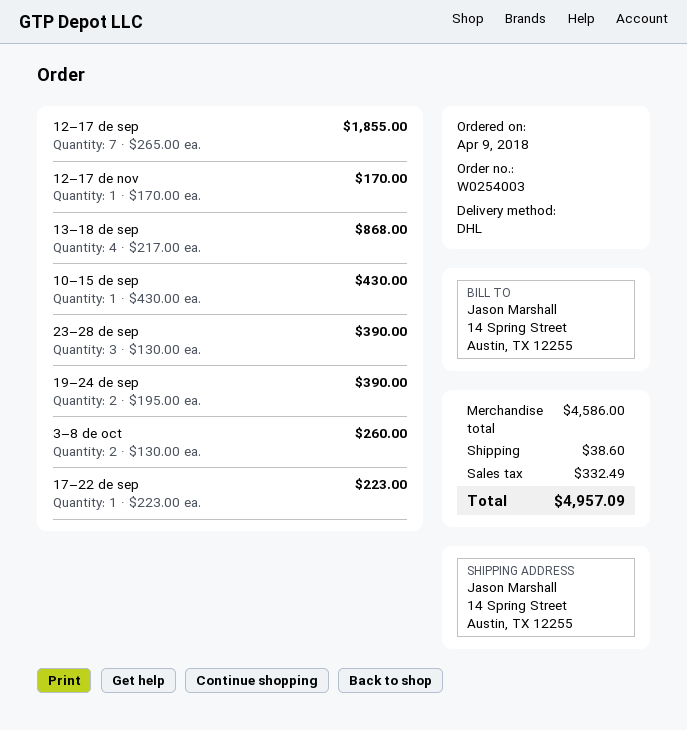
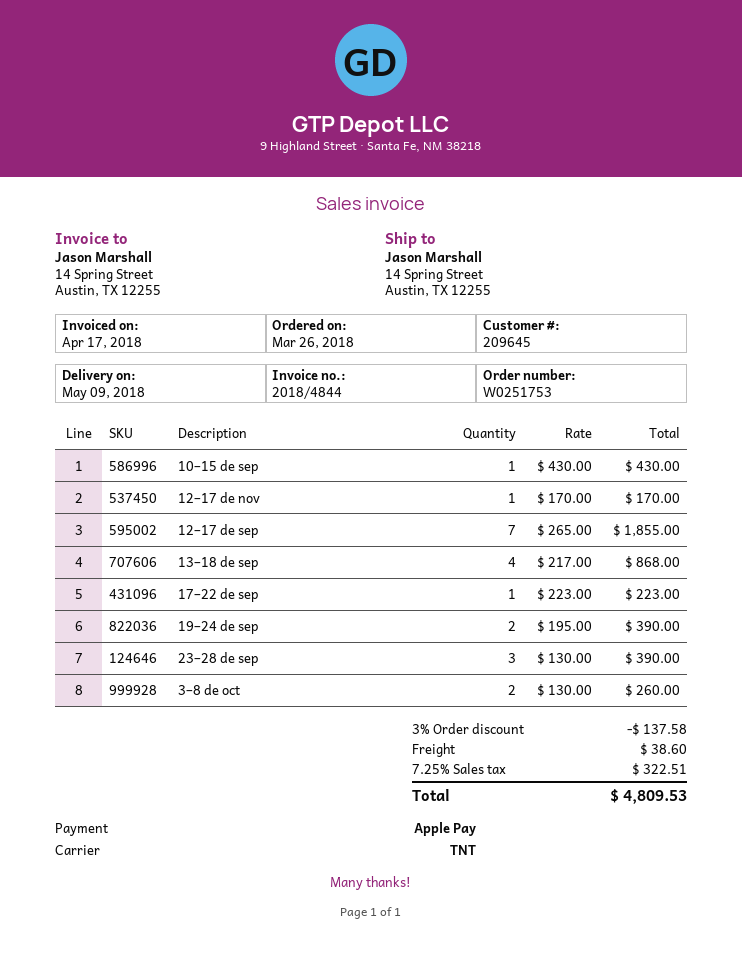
order number: W0254003 -> W0251753
order date: 2018-04-09 -> 2018-03-26
shipping method: DHL -> TNT
discount: none -> 3% = 137.58
tax: 332.49 -> 322.51
total: 4957.09 -> 4809.53

